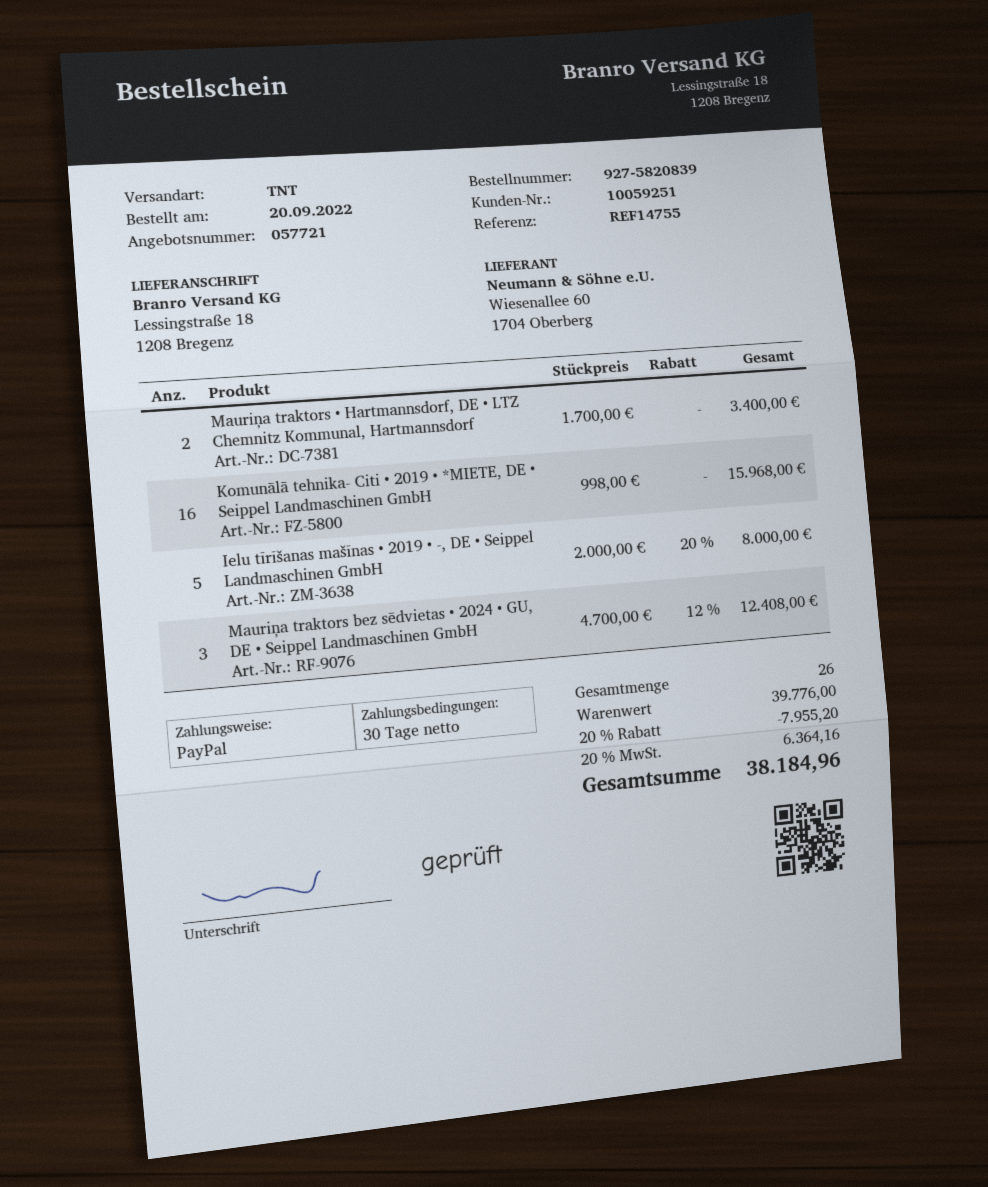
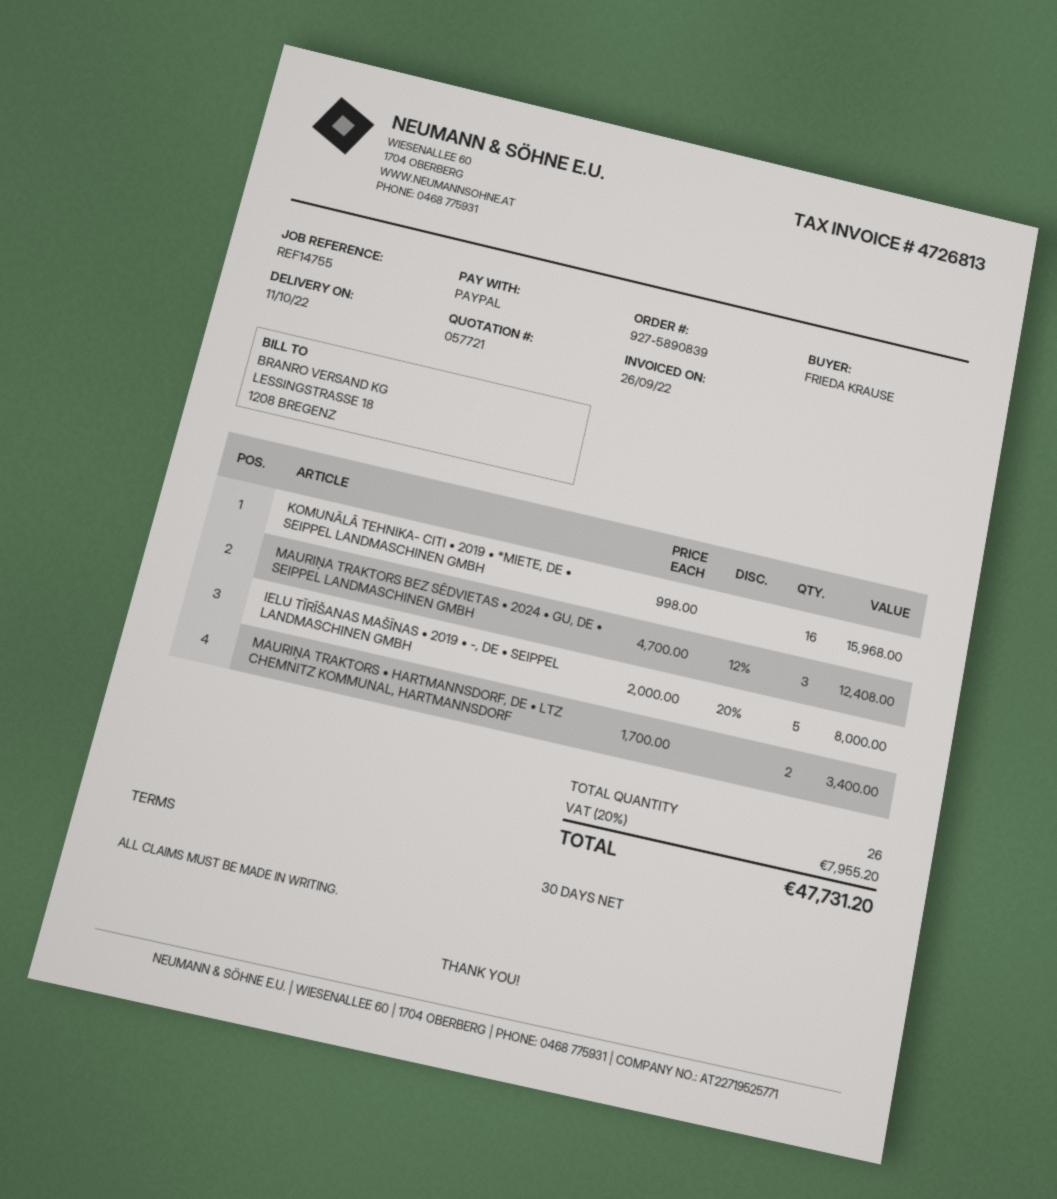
order number: 927-5820839 -> 927-5890839
discount: 20% = 7955.20 -> none
tax: 20% = 6364.16 -> 20% = 7955.20
total: 38184.96 -> 47731.20

